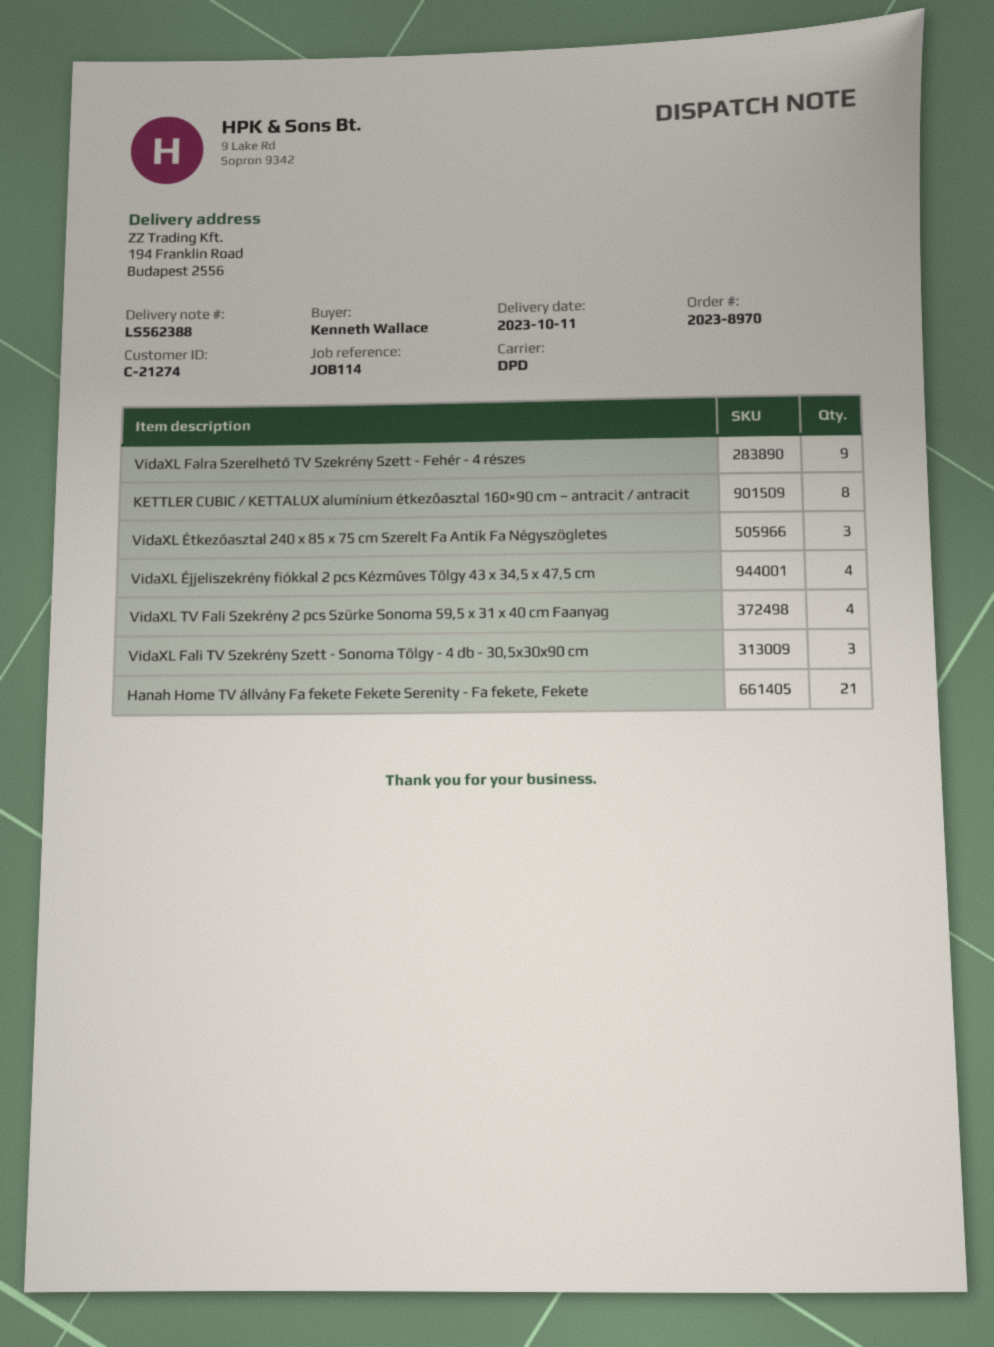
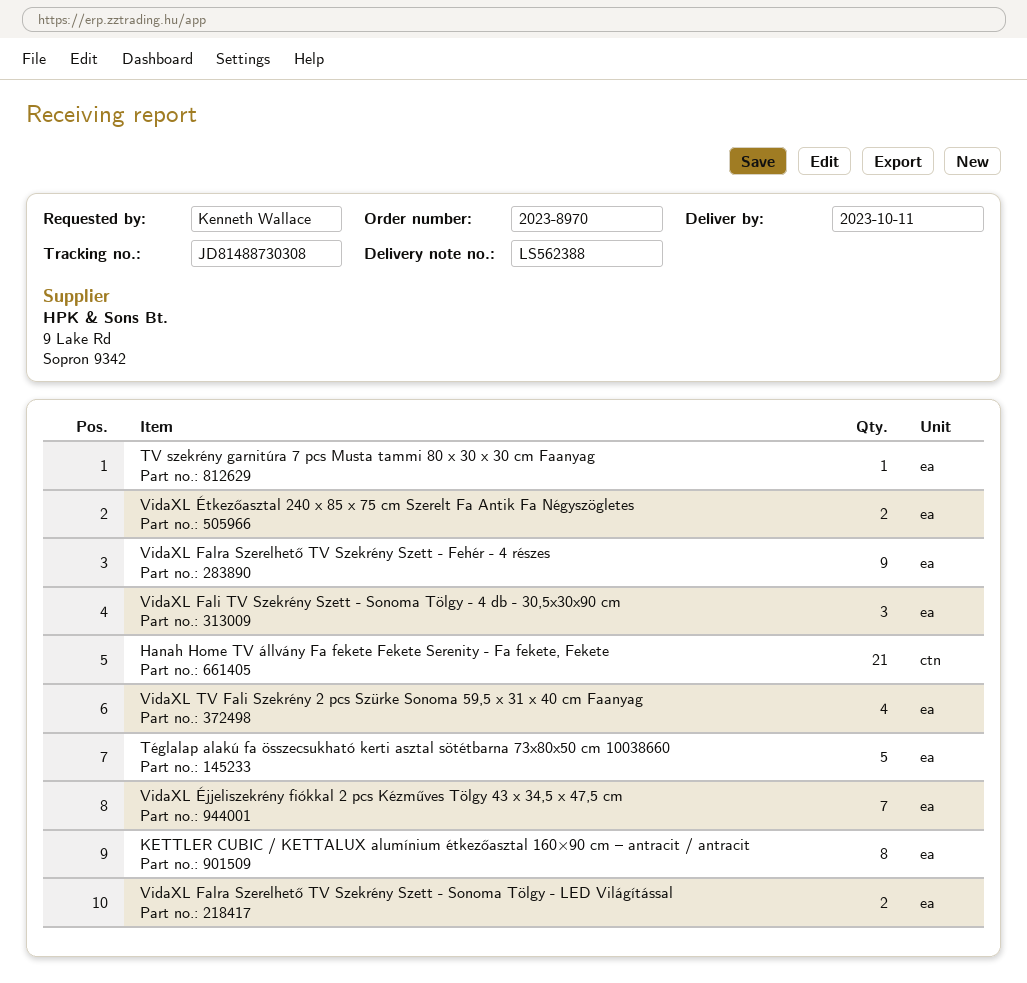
VidaXL Étkezőasztal 240 x 85 x 75 cm Szerelt Fa Antik Fa Négyszögletes: 3 -> 2
VidaXL Éjjeliszekrény fiókkal 2 pcs Kézműves Tölgy 43 x 34,5 x 47,5 cm: 4 -> 7
TV szekrény garnitúra 7 pcs Musta tammi 80 x 30 x 30 cm Faanyag: none -> 1
Téglalap alakú fa összecsukható kerti asztal sötétbarna 73x80x50 cm 10038660: none -> 5
VidaXL Falra Szerelhető TV Szekrény Szett - Sonoma Tölgy - LED Világítással: none -> 2

